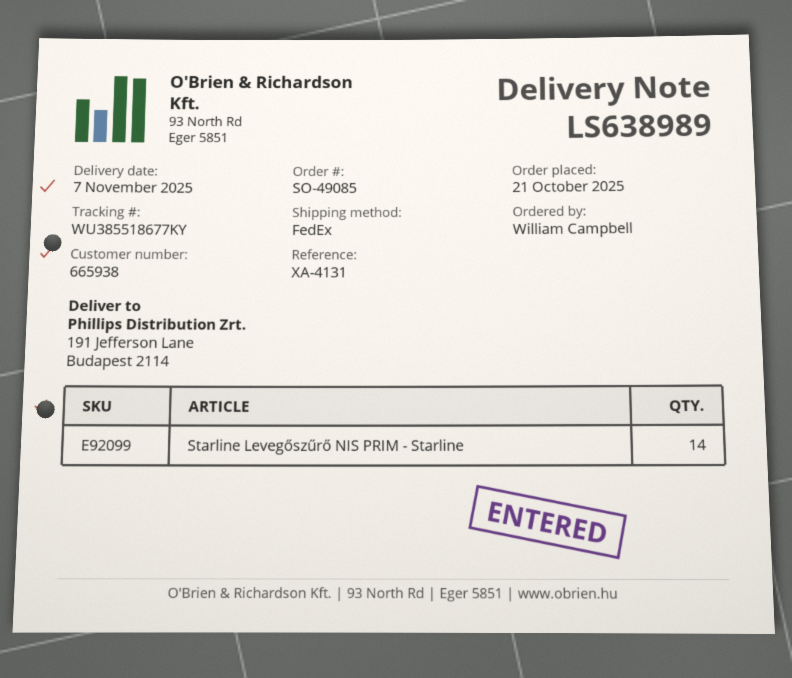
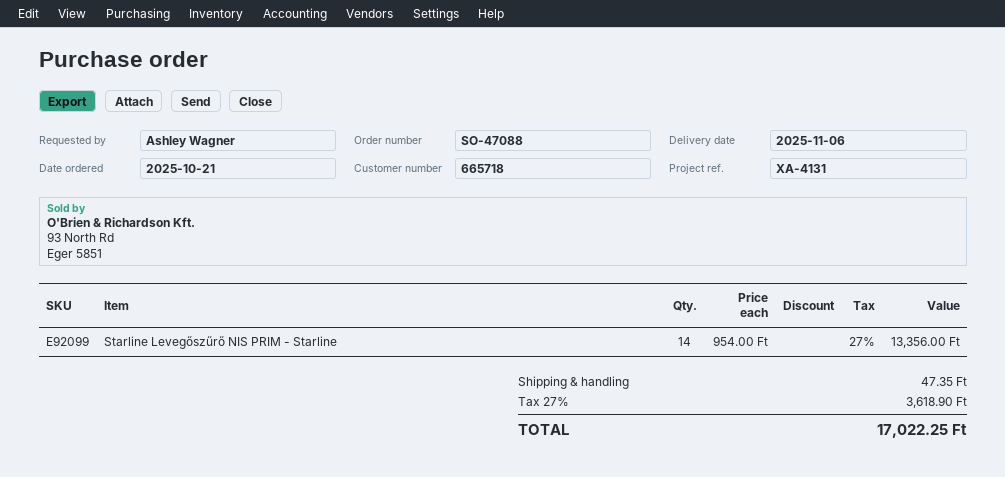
order number: SO-49085 -> SO-47088
delivery date: 2025-11-07 -> 2025-11-06
customer number: 665938 -> 665718
ordered by: William Campbell -> Ashley Wagner

